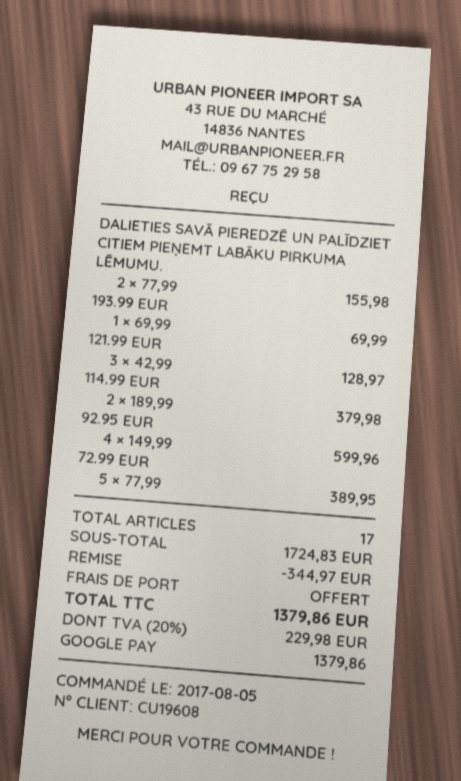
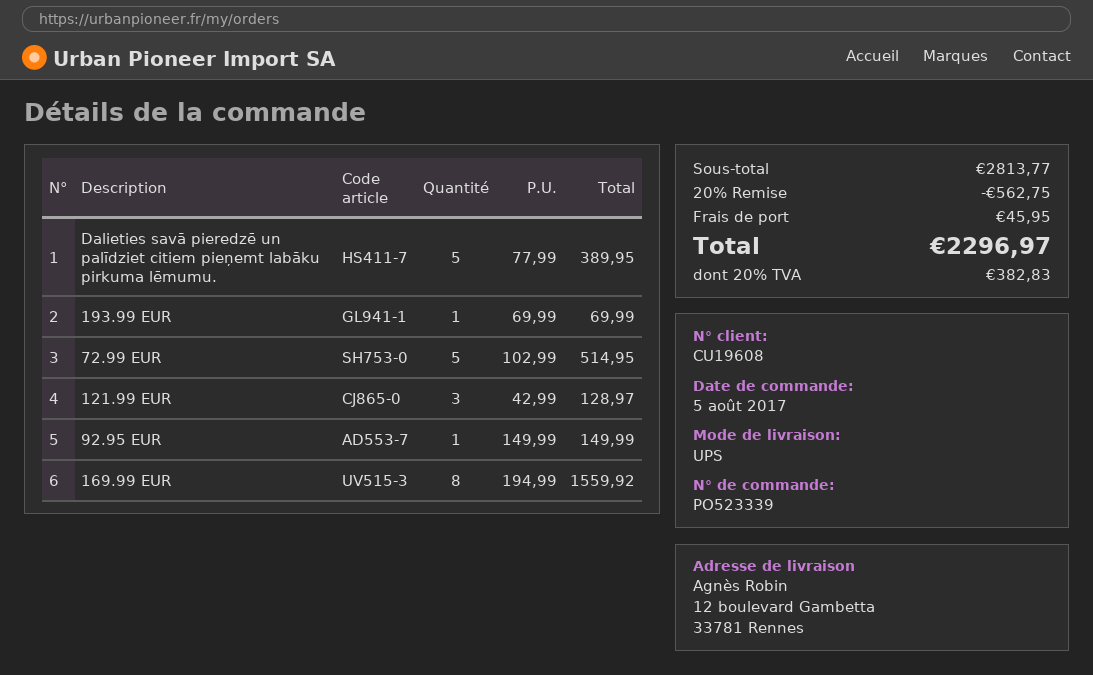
DALIETIES SAVĀ PIEREDZĒ UN PALĪDZIET CITIEM PIEŅEMT LABĀKU PIRKUMA LĒMUMU.: 2 x 77.99 = 155.98 -> 5 x 77.99 = 389.95
114.99 EUR: 2 x 189.99 = 379.98 -> none
92.95 EUR: 4 x 149.99 = 599.96 -> 1 x 149.99 = 149.99
72.99 EUR: 5 x 77.99 = 389.95 -> 5 x 102.99 = 514.95
169.99 EUR: none -> 8 x 194.99 = 1559.92
subtotal: 1724.83 -> 2813.77
discount: 344.97 -> 562.75
shipping: 0.00 -> 45.95
tax: 20% = 229.98 -> 20% = 382.83
total: 1379.86 -> 2296.97

